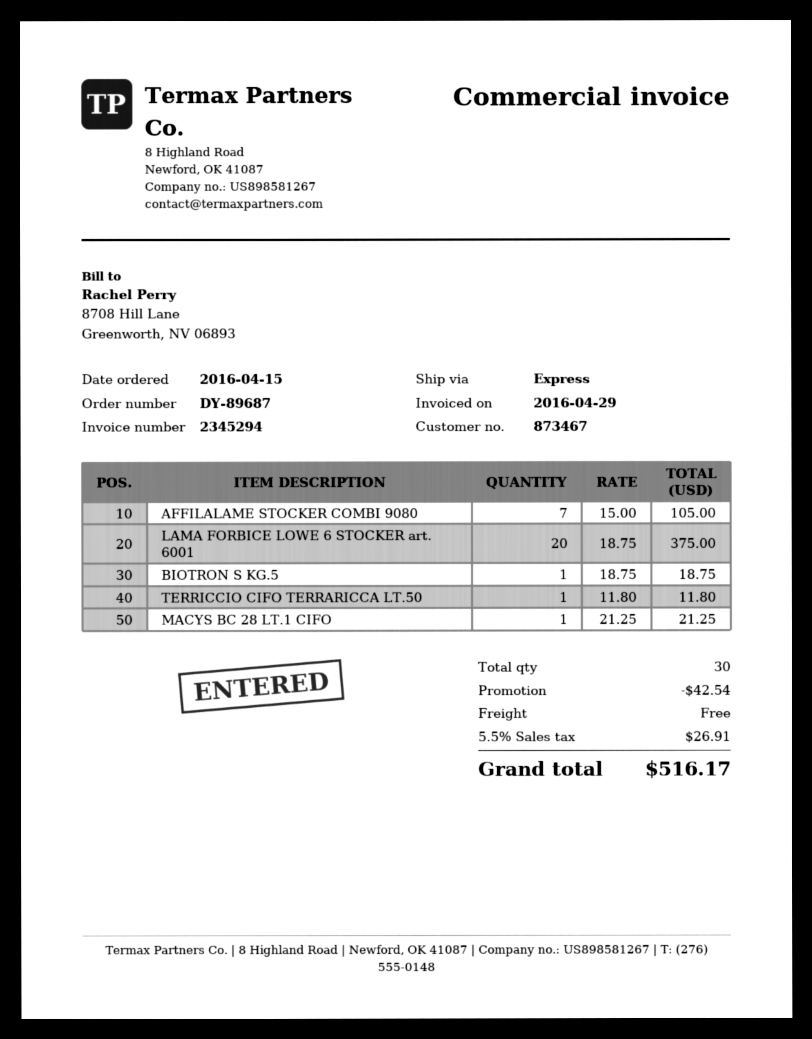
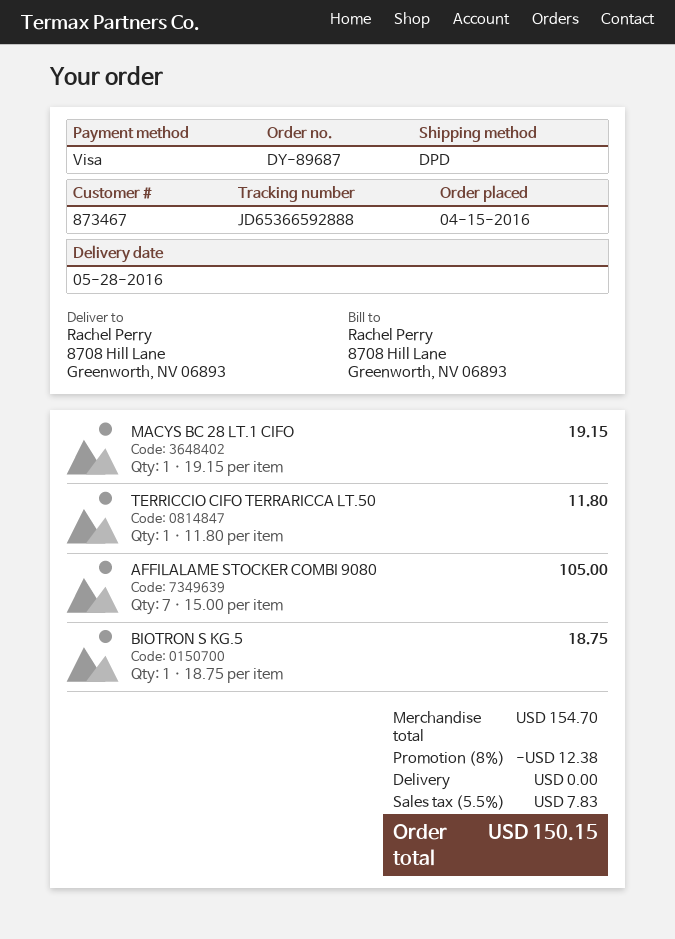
shipping method: express -> DPD
LAMA FORBICE LOWE 6 STOCKER art. 6001: 20 x 18.75 = 375.00 -> none
MACYS BC 28 LT.1 CIFO: 1 x 21.25 = 21.25 -> 1 x 19.15 = 19.15
discount: 42.54 -> 12.38
tax: 5.5% = 26.91 -> 5.5% = 7.83
total: 516.17 -> 150.15

